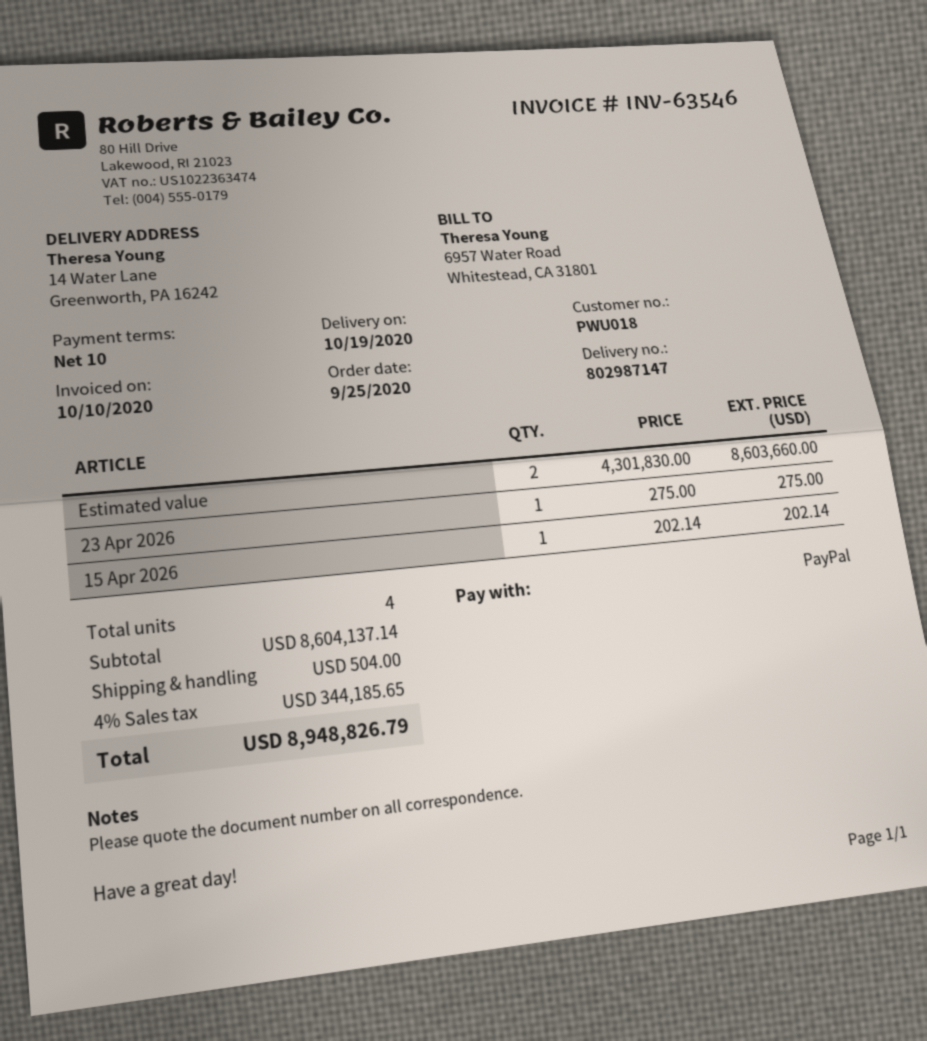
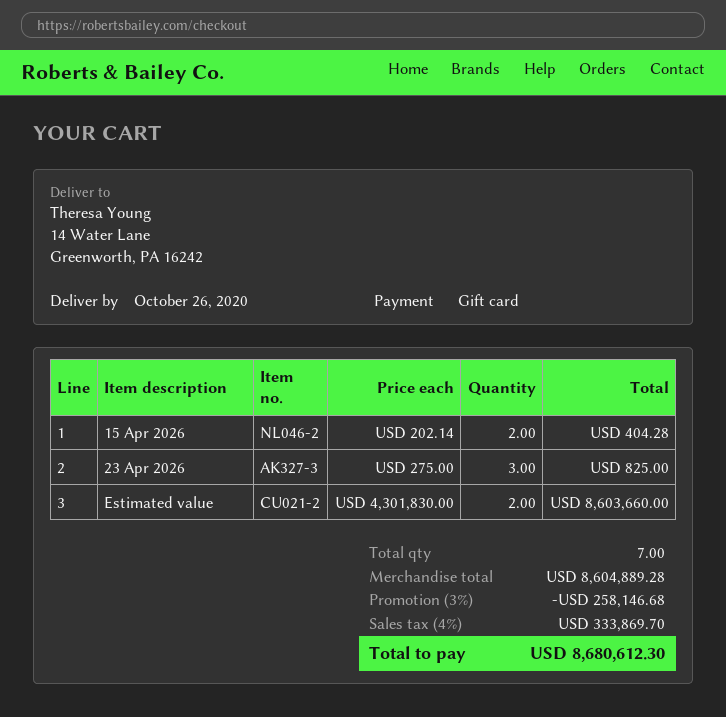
delivery date: 2020-10-19 -> 2020-10-26
payment method: PayPal -> gift card
23 Apr 2026: 1 x 275.00 = 275.00 -> 3 x 275.00 = 825.00
15 Apr 2026: 1 x 202.14 = 202.14 -> 2 x 202.14 = 404.28
total quantity: 4 -> 7
subtotal: 8604137.14 -> 8604889.28
discount: none -> 3% = 258146.68
shipping: 504.00 -> none
tax: 4% = 344185.65 -> 4% = 333869.70
total: 8948826.79 -> 8680612.30

